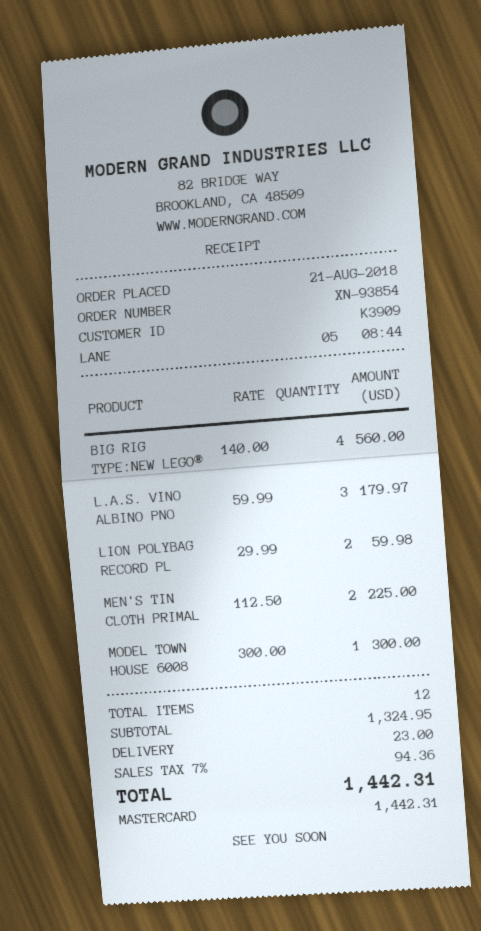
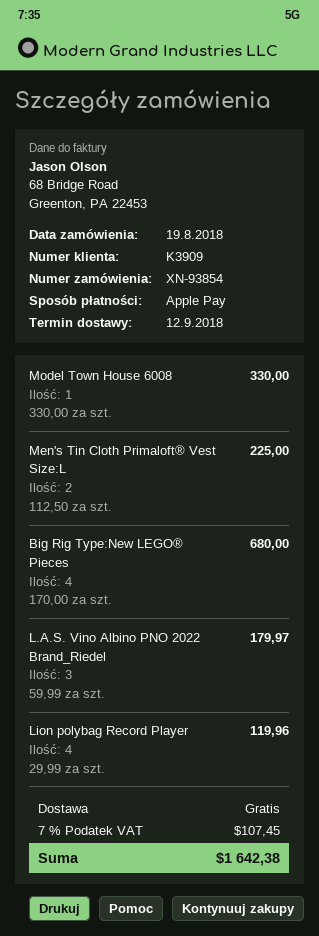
order date: 2018-08-21 -> 2018-08-19
payment method: Mastercard -> Apple Pay
BIG RIG TYPE:NEW LEGO®: 4 x 140.00 = 560.00 -> 4 x 170.00 = 680.00
LION POLYBAG RECORD PL: 2 x 29.99 = 59.98 -> 4 x 29.99 = 119.96
MODEL TOWN HOUSE 6008: 1 x 300.00 = 300.00 -> 1 x 330.00 = 330.00
shipping: 23.00 -> 0.00
tax: 7% = 94.36 -> 7% = 107.45
total: 1442.31 -> 1642.38

